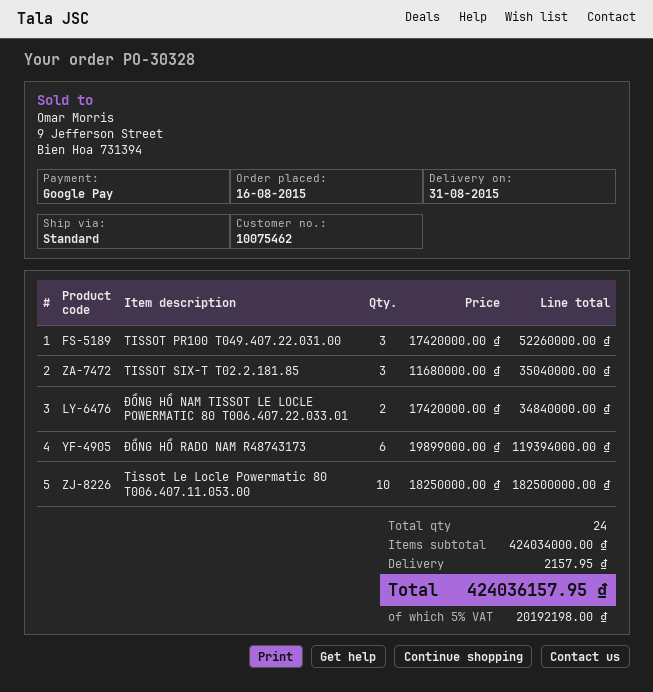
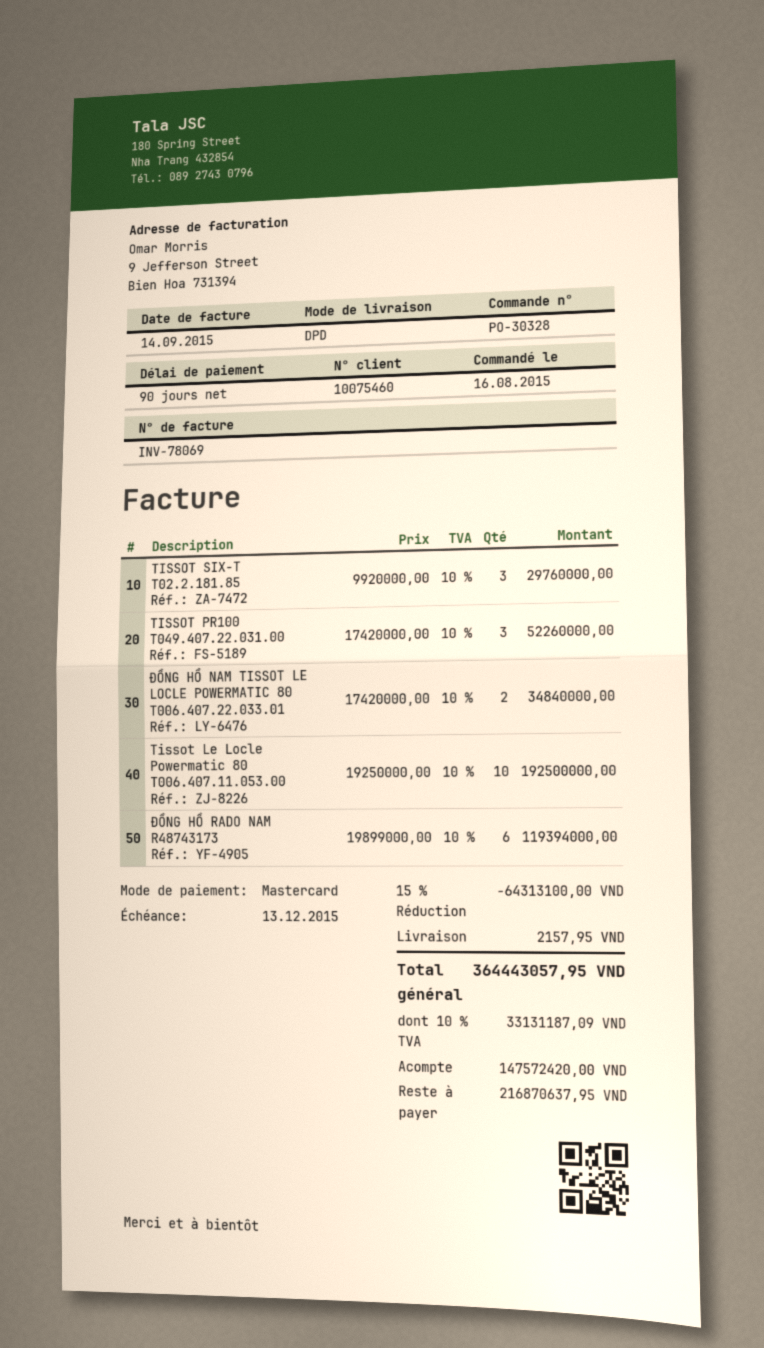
customer number: 10075462 -> 10075460
payment method: Google Pay -> Mastercard
shipping method: standard -> DPD
TISSOT SIX-T T02.2.181.85: 3 x 11680000.00 = 35040000.00 -> 3 x 9920000.00 = 29760000.00
Tissot Le Locle Powermatic 80 T006.407.11.053.00: 10 x 18250000.00 = 182500000.00 -> 10 x 19250000.00 = 192500000.00
discount: none -> 15% = 64313100.00
tax: 5% = 20192198.00 -> 10% = 33131187.09
total: 424036157.95 -> 364443057.95

